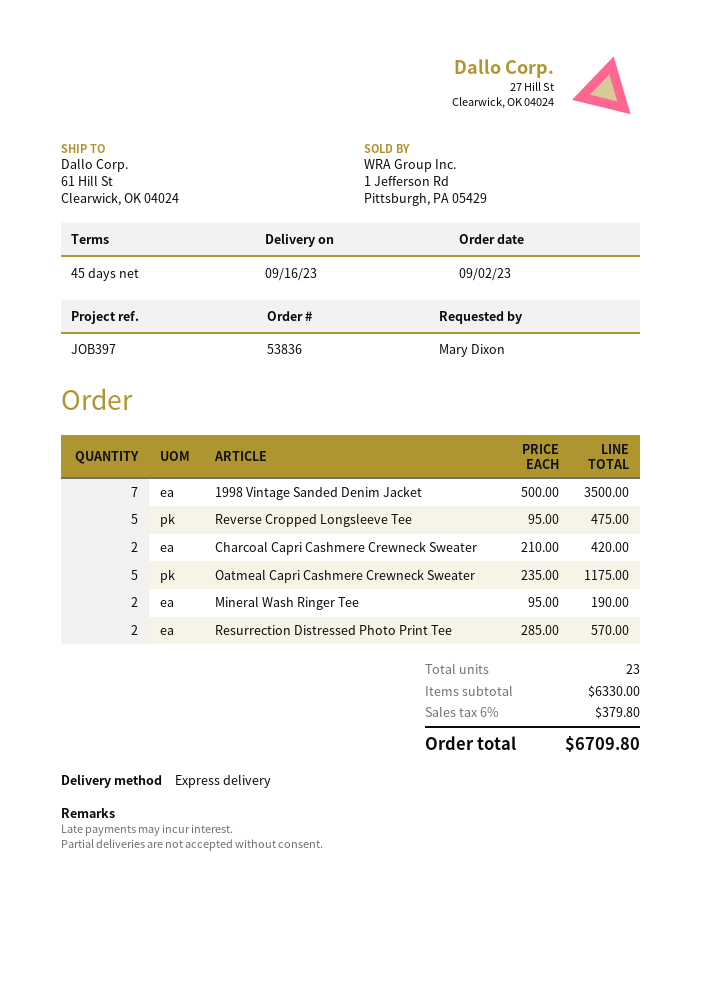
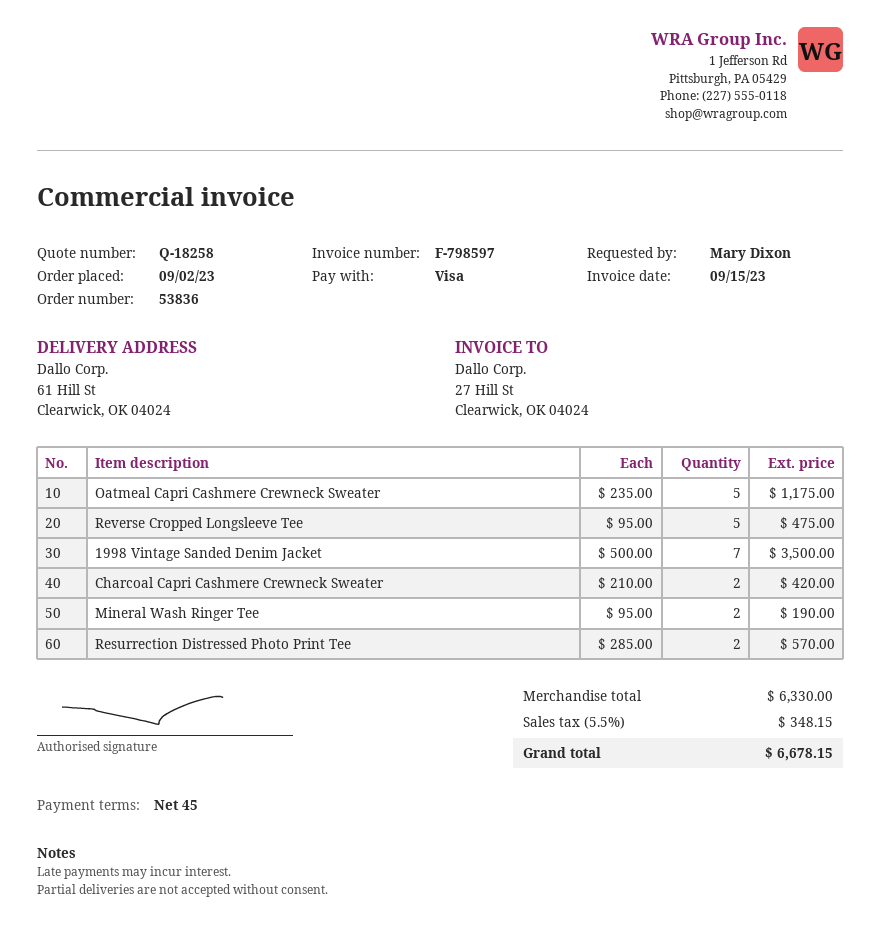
tax: 6% = 379.80 -> 5.5% = 348.15
total: 6709.80 -> 6678.15

